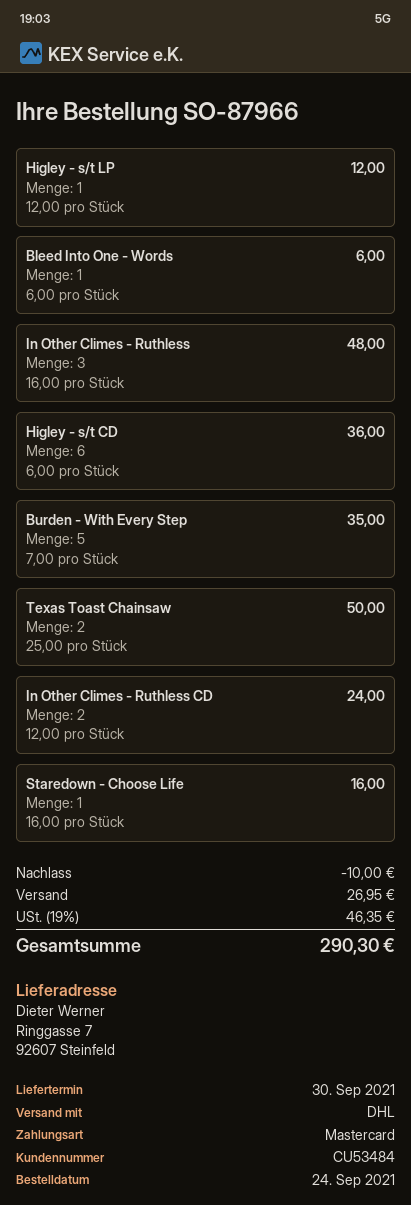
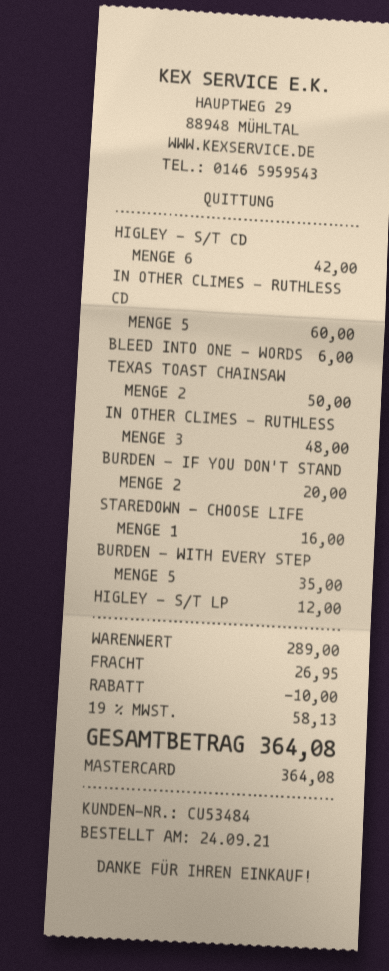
Higley - s/t CD: 6 for 36.00 -> 6 for 42.00
In Other Climes - Ruthless CD: 2 for 24.00 -> 5 for 60.00
BURDEN - IF YOU DON'T STAND: none -> 2 for 20.00
tax: 19% = 46.35 -> 19% = 58.13
total: 290.30 -> 364.08

